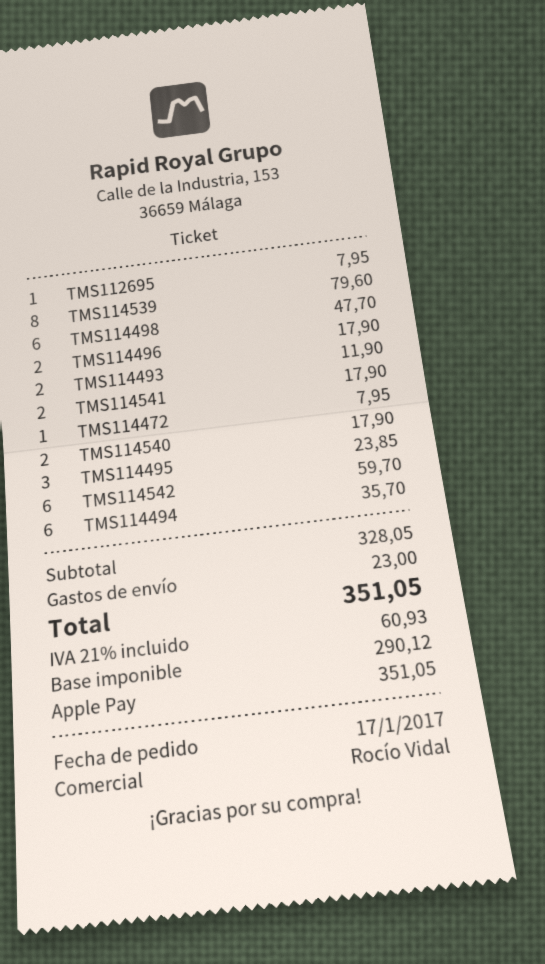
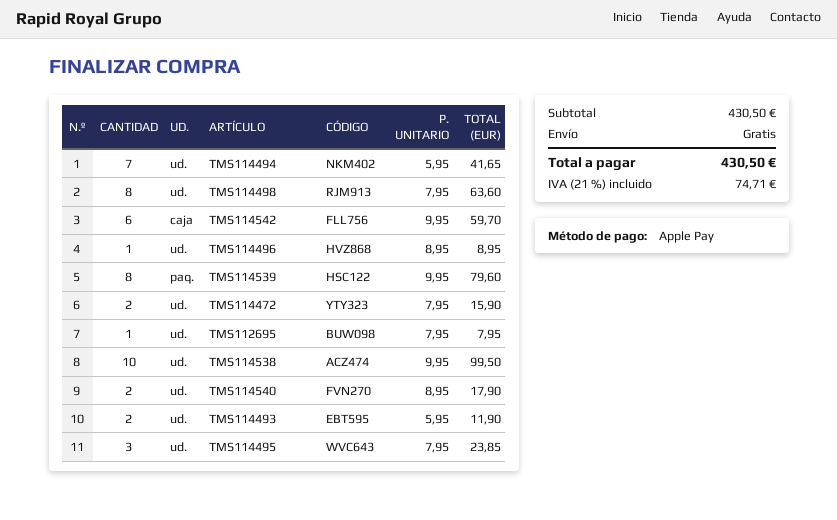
TMS114498: 6 for 47.70 -> 8 for 63.60
TMS114496: 2 for 17.90 -> 1 for 8.95
TMS114541: 2 for 17.90 -> none
TMS114472: 1 for 7.95 -> 2 for 15.90
TMS114494: 6 for 35.70 -> 7 for 41.65
TMS114538: none -> 10 for 99.50
subtotal: 328.05 -> 430.50
shipping: 23.00 -> 0.00
tax: 21% = 60.93 -> 21% = 74.71
total: 351.05 -> 430.50

